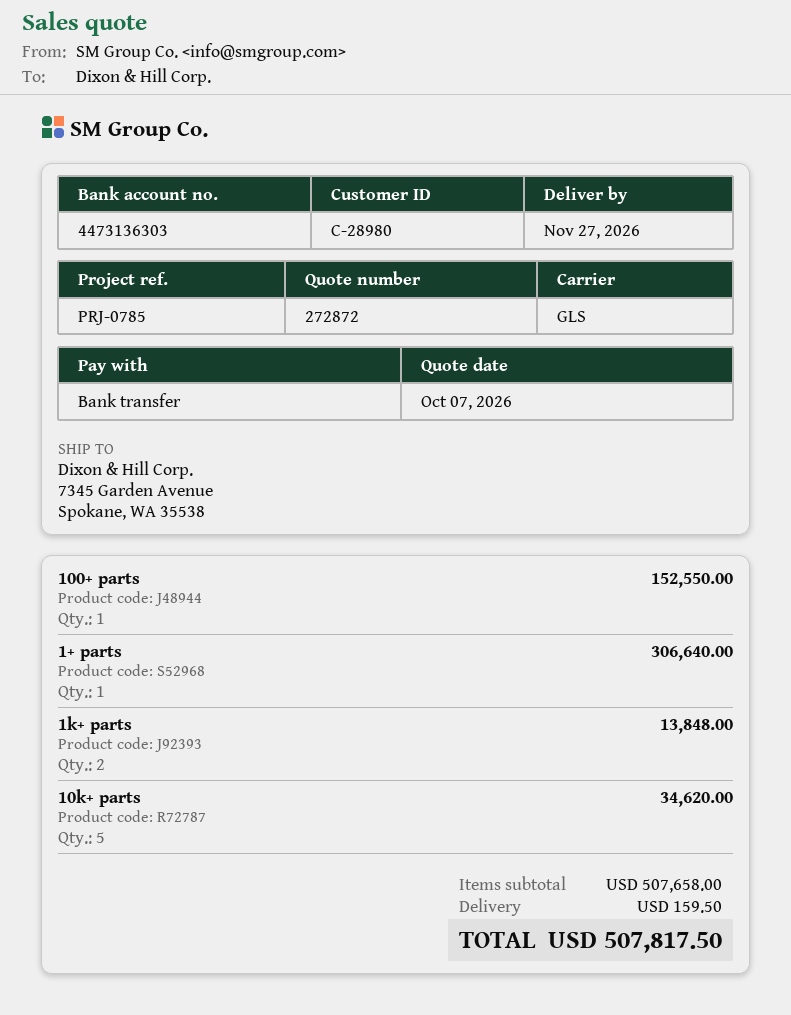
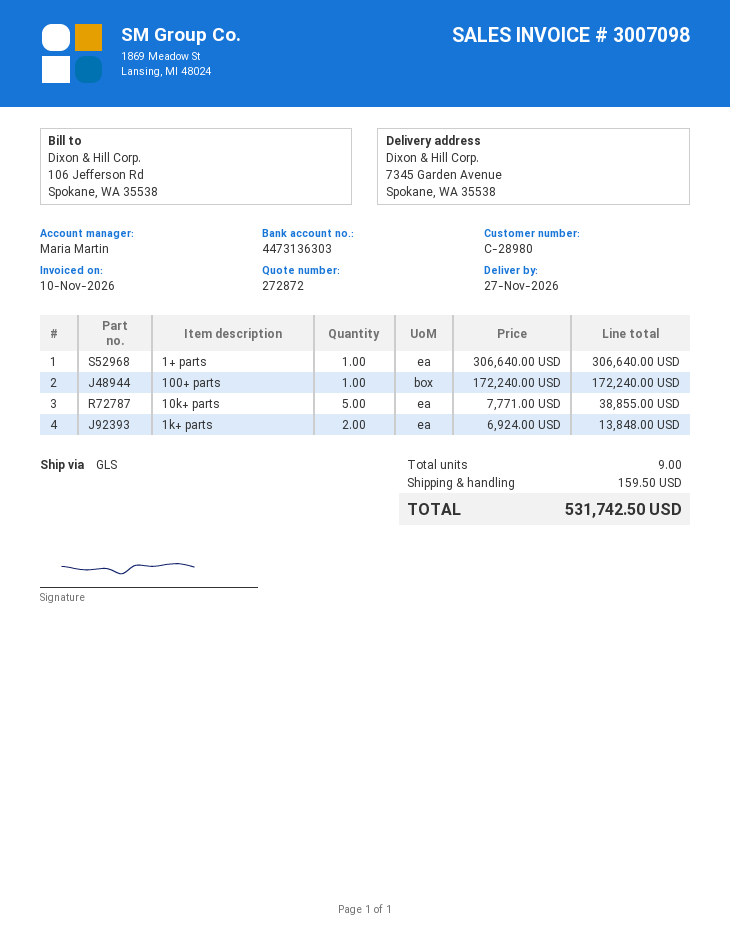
100+ parts: 1 for 152550.00 -> 1 for 172240.00
10k+ parts: 5 for 34620.00 -> 5 for 38855.00
total: 507817.50 -> 531742.50

